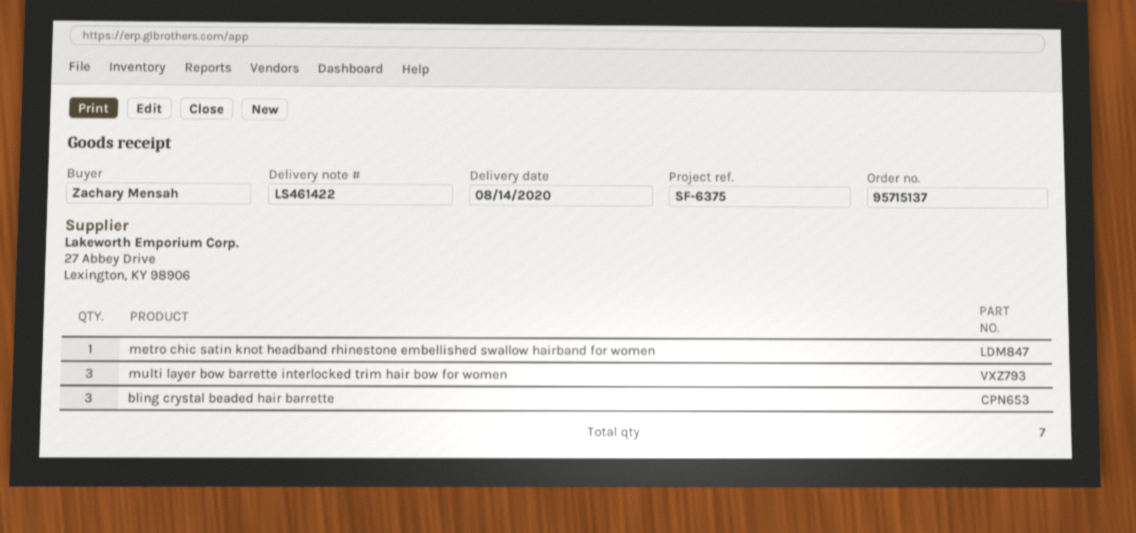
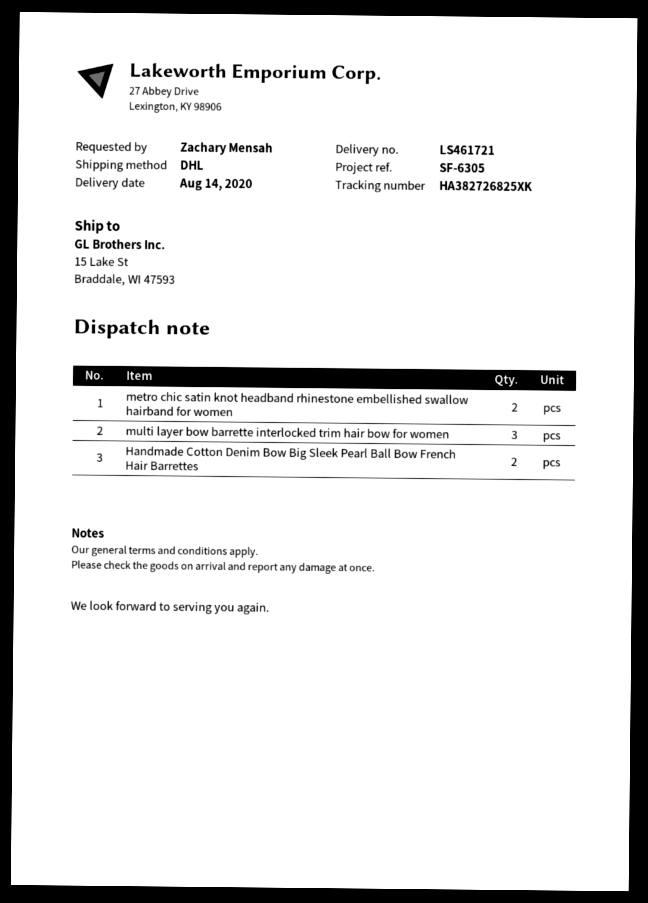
delivery note number: LS461422 -> LS461721
reference: SF-6375 -> SF-6305
metro chic satin knot headband rhinestone embellished swallow hairband for women: 1 -> 2
bling crystal beaded hair barrette: 3 -> none
Handmade Cotton Denim Bow Big Sleek Pearl Ball Bow French Hair Barrettes: none -> 2

